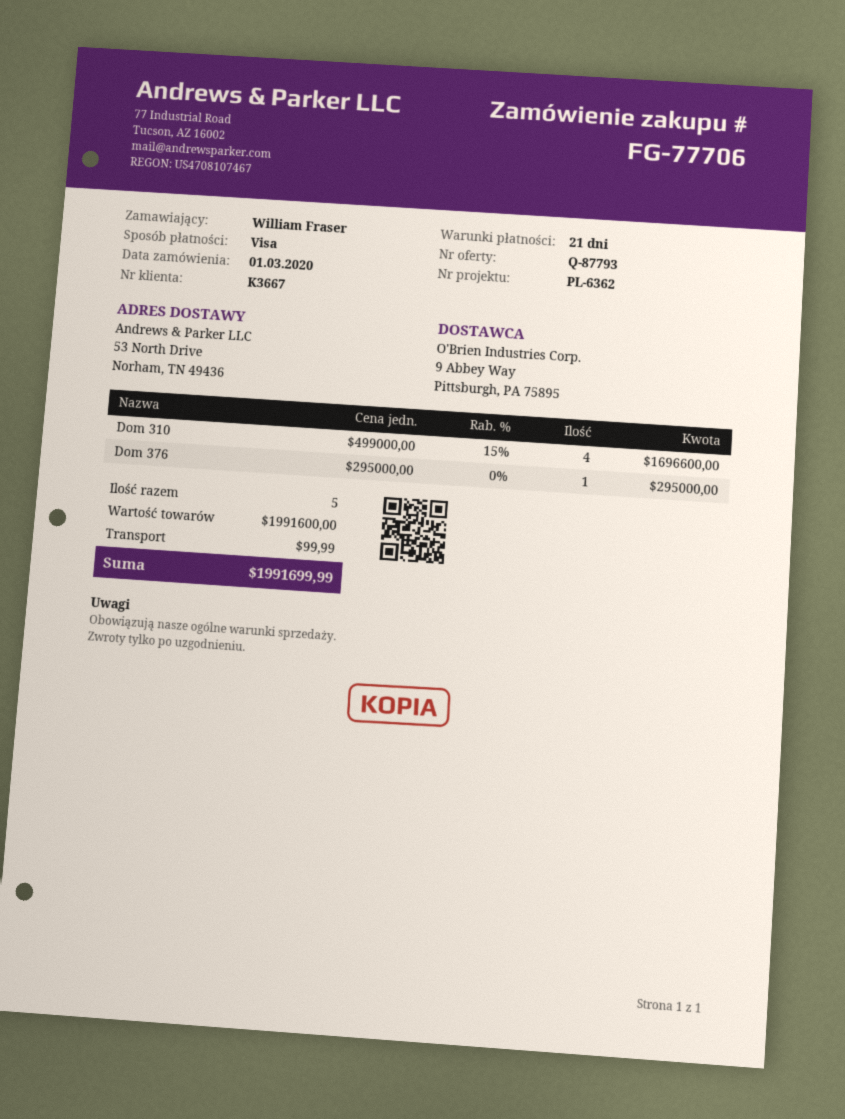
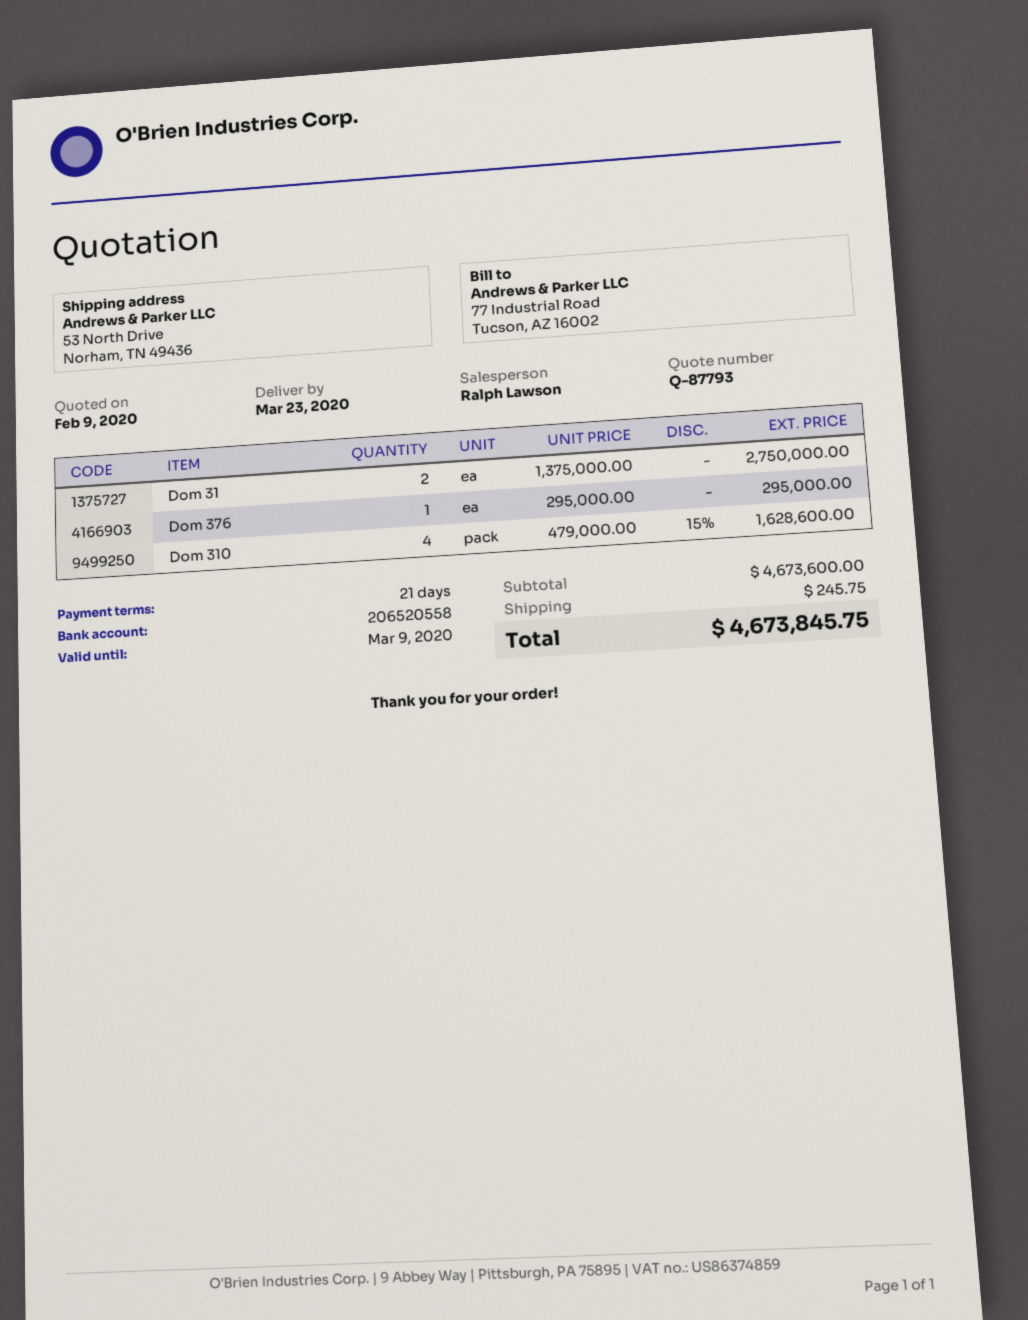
Dom 310: 4 x 499000.00 - 15% = 1696600.00 -> 4 x 479000.00 - 15% = 1628600.00
Dom 31: none -> 2 x 1375000.00 = 2750000.00
subtotal: 1991600.00 -> 4673600.00
shipping: 99.99 -> 245.75
total: 1991699.99 -> 4673845.75

